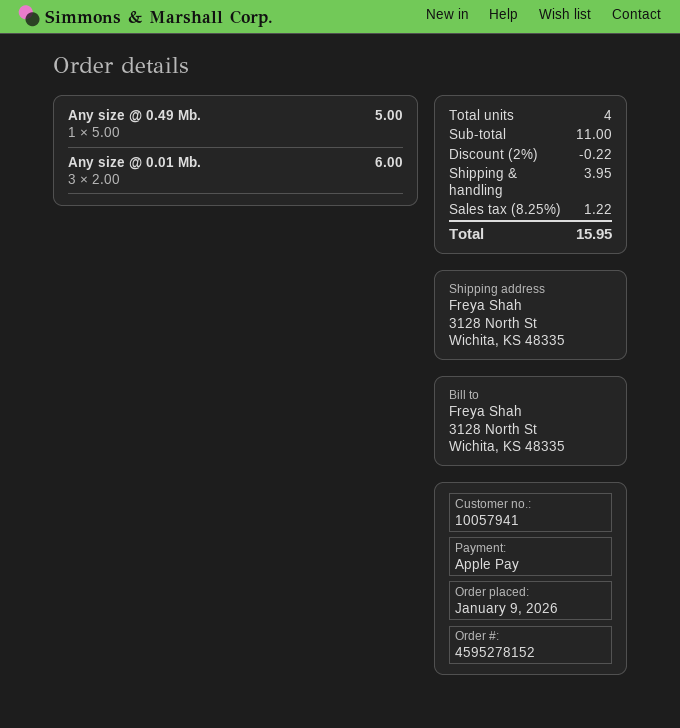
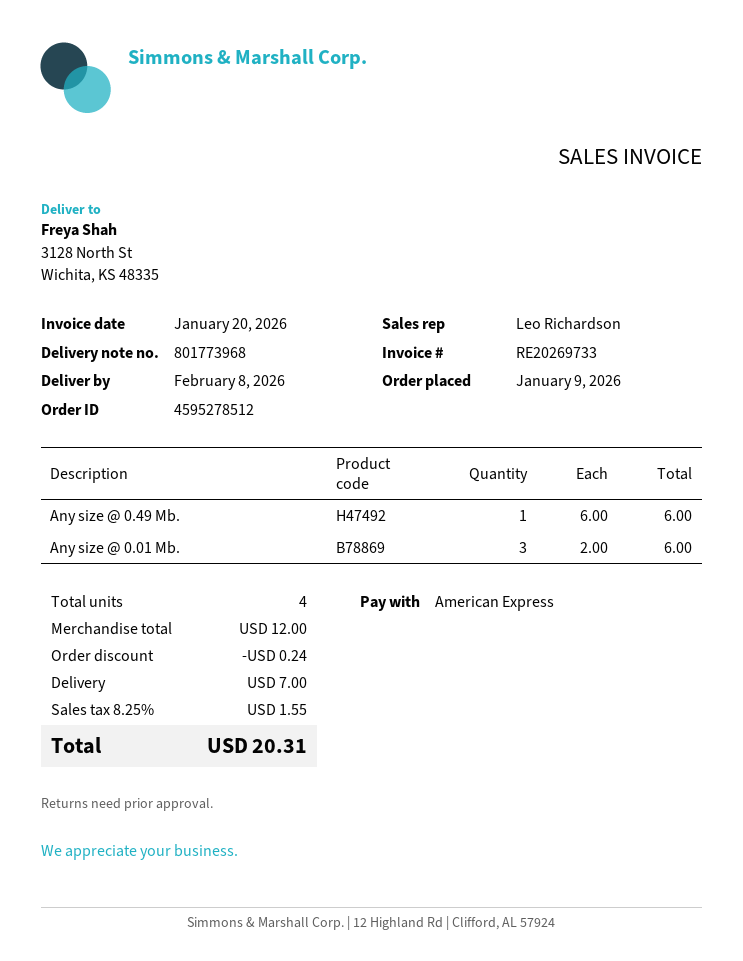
order number: 4595278152 -> 4595278512
payment method: Apple Pay -> American Express
Any size @ 0.49 Mb.: 1 x 5.00 = 5.00 -> 1 x 6.00 = 6.00
subtotal: 11.00 -> 12.00
discount: 0.22 -> 0.24
shipping: 3.95 -> 7.00
tax: 8.25% = 1.22 -> 8.25% = 1.55
total: 15.95 -> 20.31

